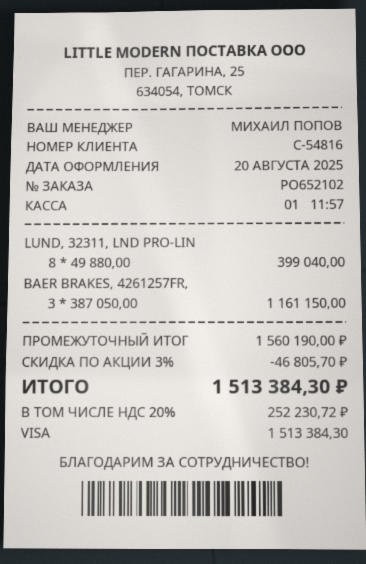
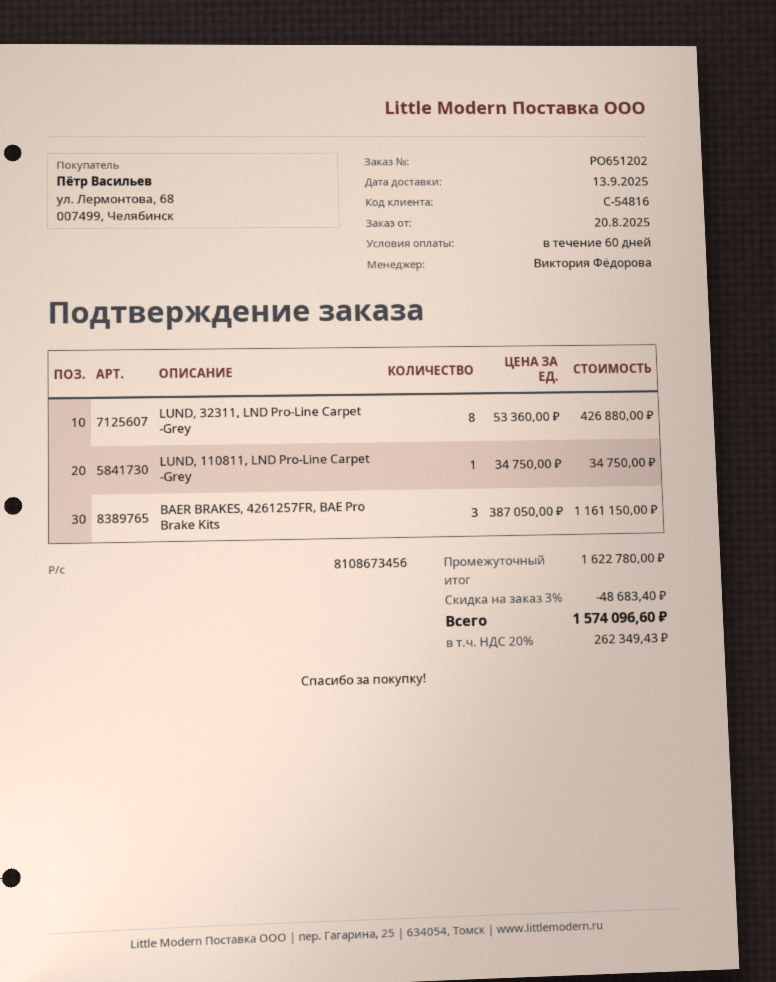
order number: PO652102 -> PO651202
sales rep: МИХАИЛ ПОПОВ -> Виктория Фёдорова
LUND, 32311, LND PRO-LIN: 8 x 49880.00 = 399040.00 -> 8 x 53360.00 = 426880.00
LUND, 110811, LND Pro-Line Carpet -Grey: none -> 1 x 34750.00 = 34750.00
subtotal: 1560190.00 -> 1622780.00
discount: 3% = 46805.70 -> 3% = 48683.40
tax: 20% = 252230.72 -> 20% = 262349.43
total: 1513384.30 -> 1574096.60

